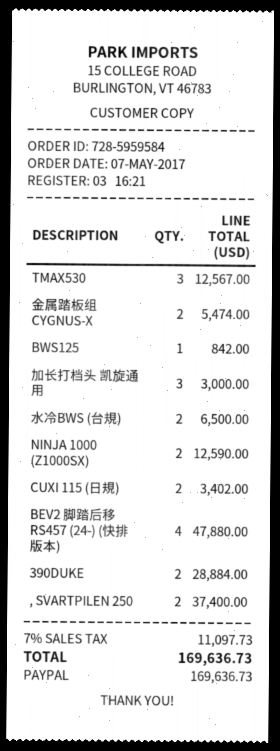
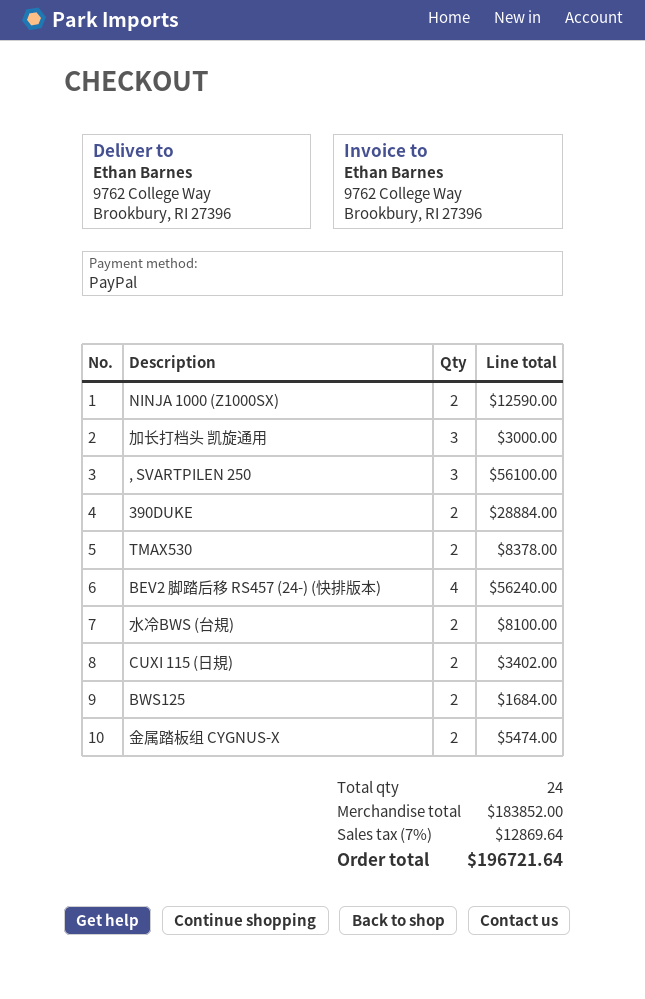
TMAX530: 3 for 12567.00 -> 2 for 8378.00
BWS125: 1 for 842.00 -> 2 for 1684.00
水冷BWS (台規): 2 for 6500.00 -> 2 for 8100.00
BEV2 脚踏后移 RS457 (24-) (快排版本): 4 for 47880.00 -> 4 for 56240.00
, SVARTPILEN 250: 2 for 37400.00 -> 3 for 56100.00
tax: 7% = 11097.73 -> 7% = 12869.64
total: 169636.73 -> 196721.64

